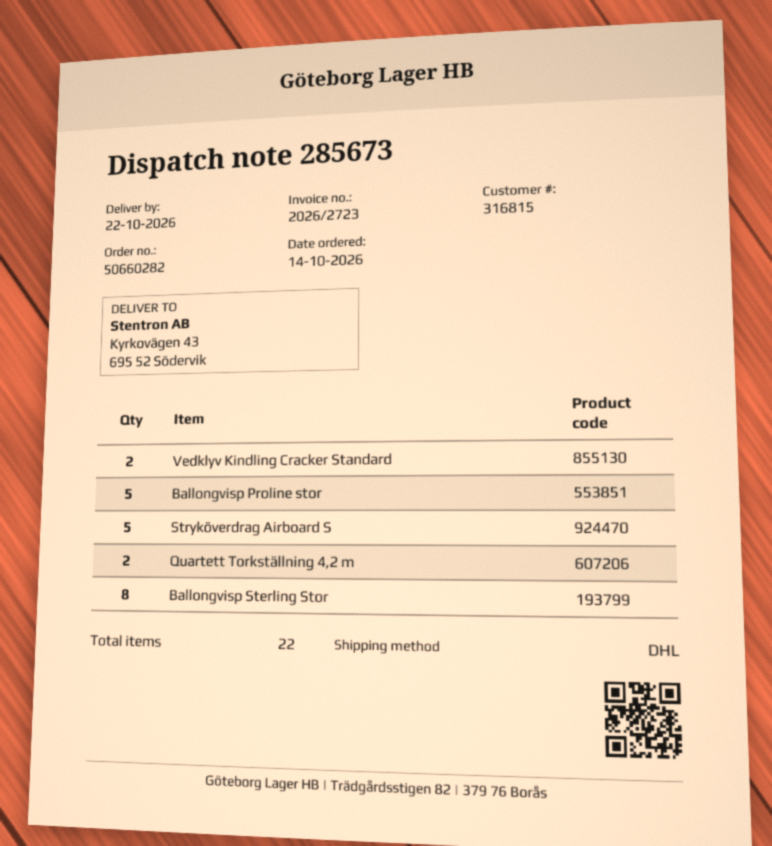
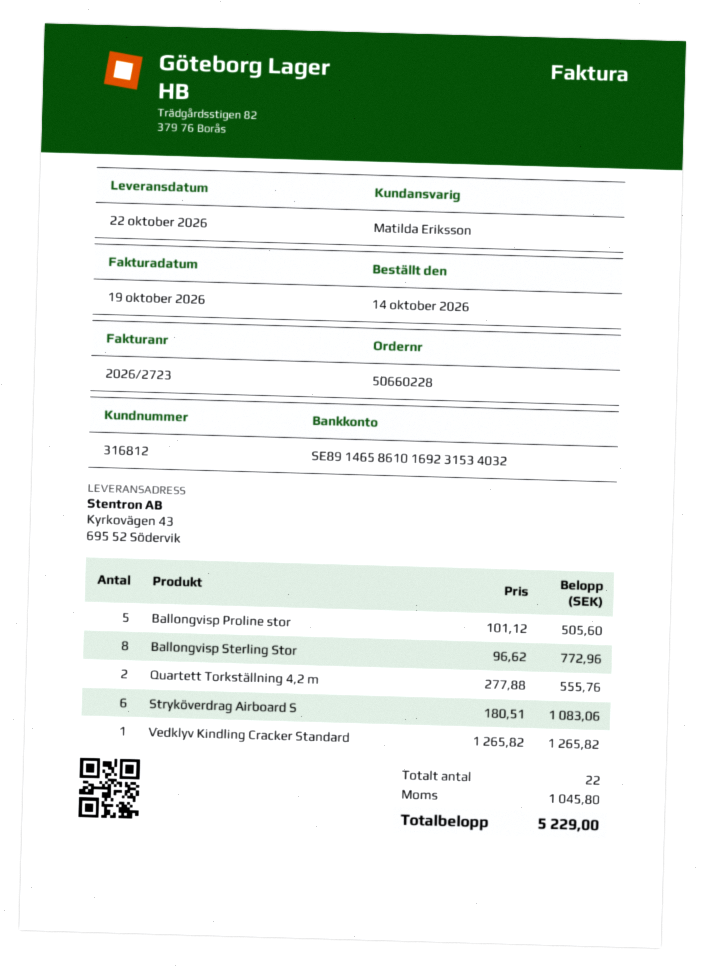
order number: 50660282 -> 50660228
customer number: 316815 -> 316812
Vedklyv Kindling Cracker Standard: 2 -> 1
Stryköverdrag Airboard S: 5 -> 6

